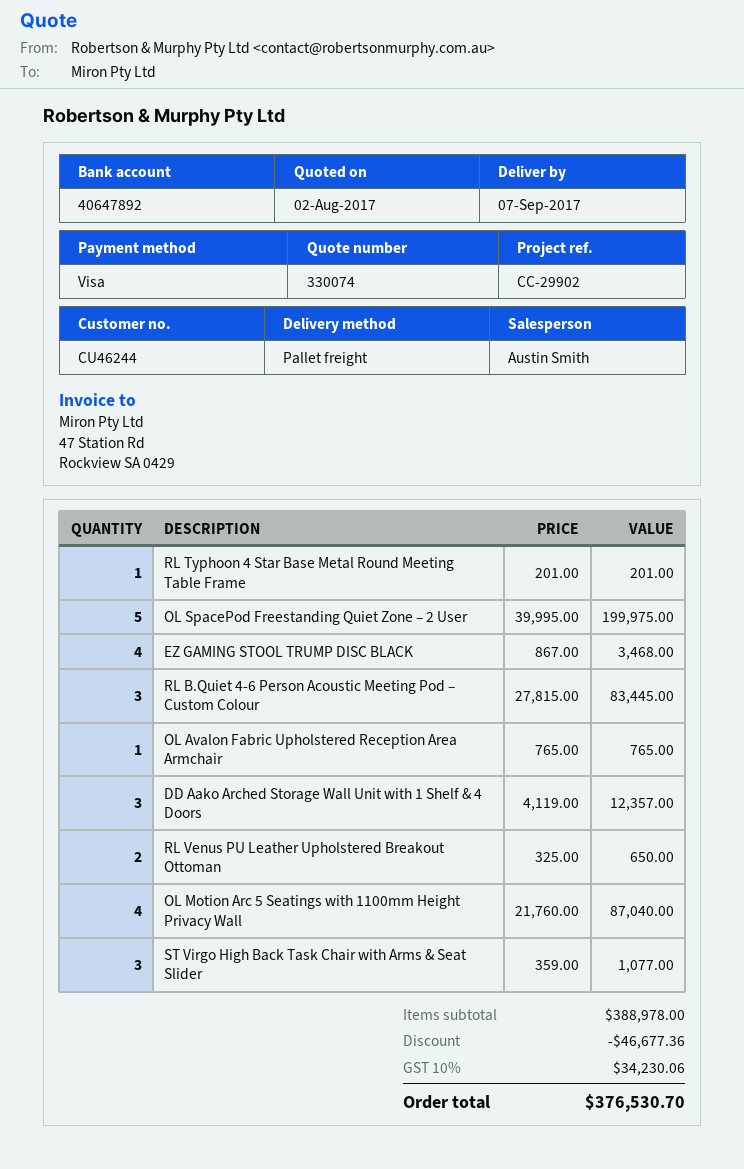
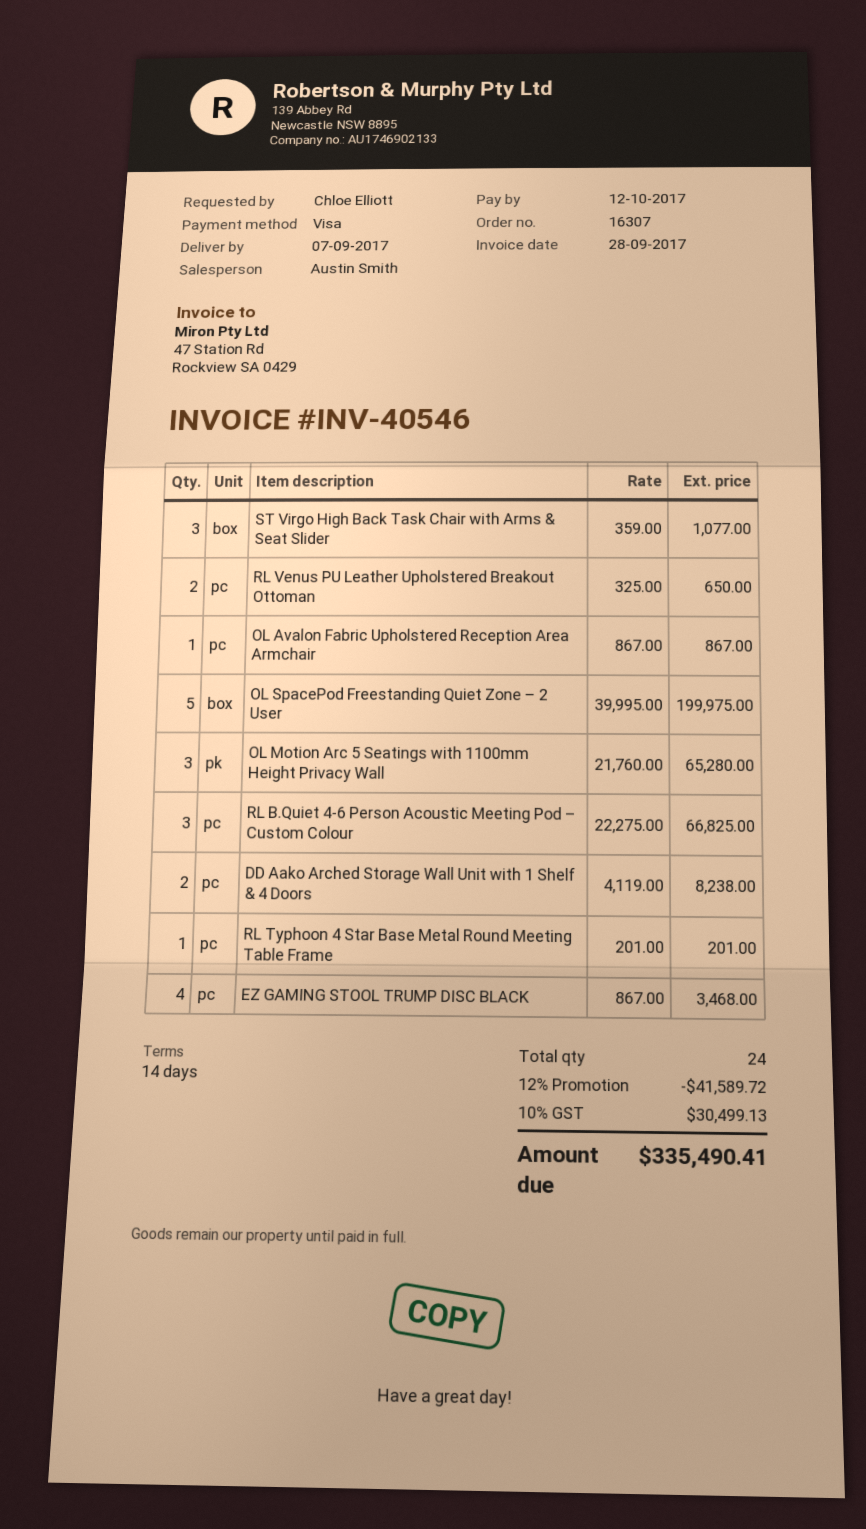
RL B.Quiet 4-6 Person Acoustic Meeting Pod – Custom Colour: 3 x 27815.00 = 83445.00 -> 3 x 22275.00 = 66825.00
OL Avalon Fabric Upholstered Reception Area Armchair: 1 x 765.00 = 765.00 -> 1 x 867.00 = 867.00
DD Aako Arched Storage Wall Unit with 1 Shelf & 4 Doors: 3 x 4119.00 = 12357.00 -> 2 x 4119.00 = 8238.00
OL Motion Arc 5 Seatings with 1100mm Height Privacy Wall: 4 x 21760.00 = 87040.00 -> 3 x 21760.00 = 65280.00
discount: 46677.36 -> 41589.72
tax: 10% = 34230.06 -> 10% = 30499.13
total: 376530.70 -> 335490.41

